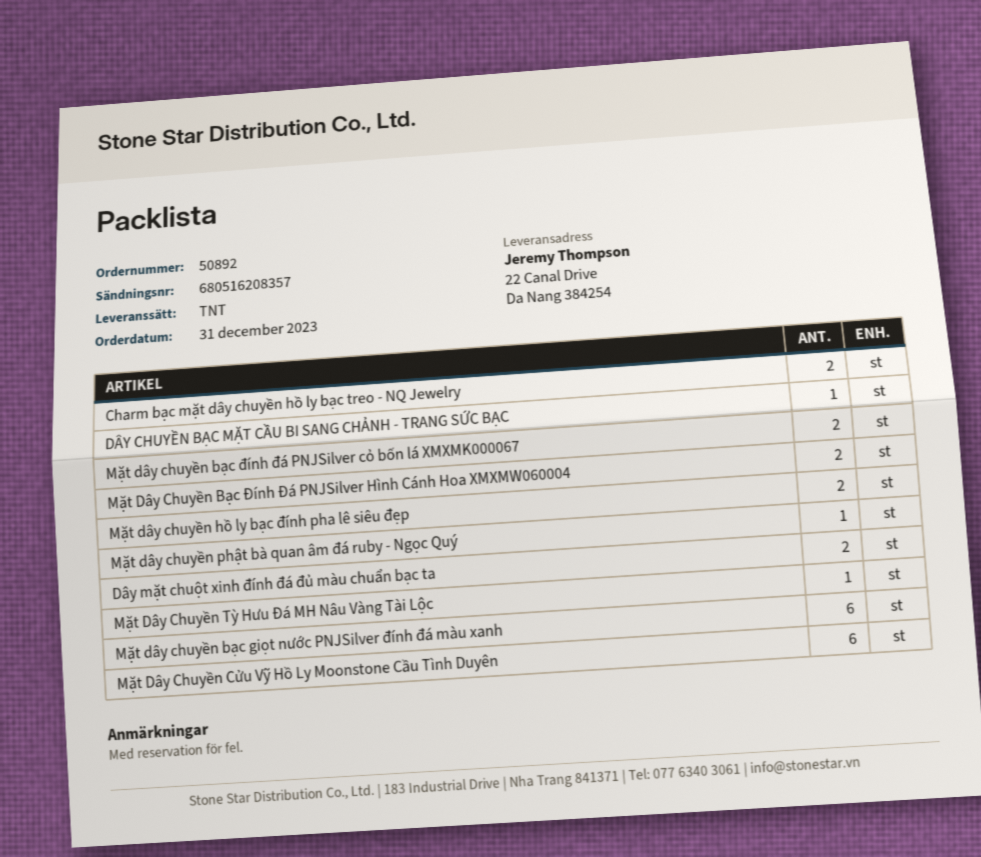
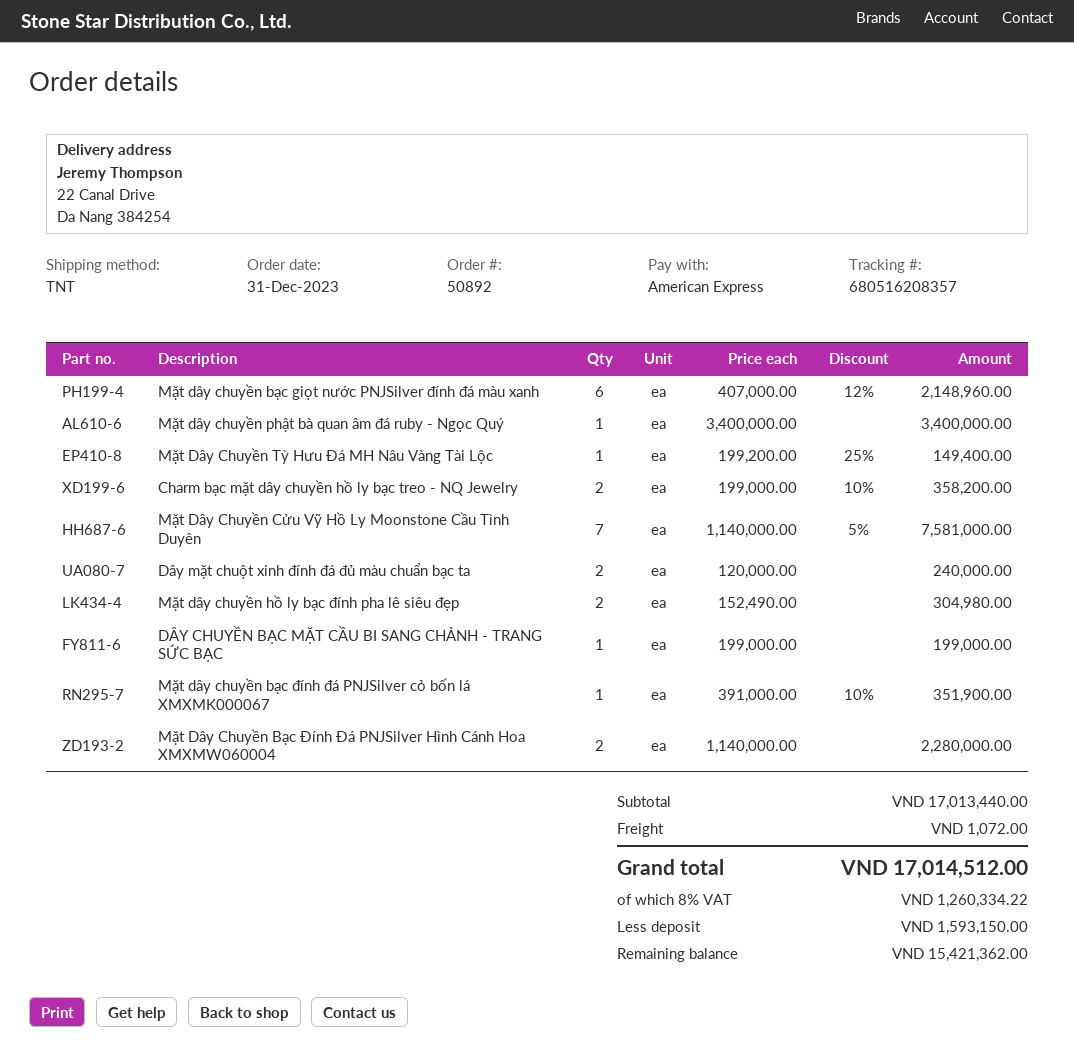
Mặt dây chuyền bạc đính đá PNJSilver cỏ bốn lá XMXMK000067: 2 -> 1
Mặt Dây Chuyền Cửu Vỹ Hồ Ly Moonstone Cầu Tình Duyên: 6 -> 7

